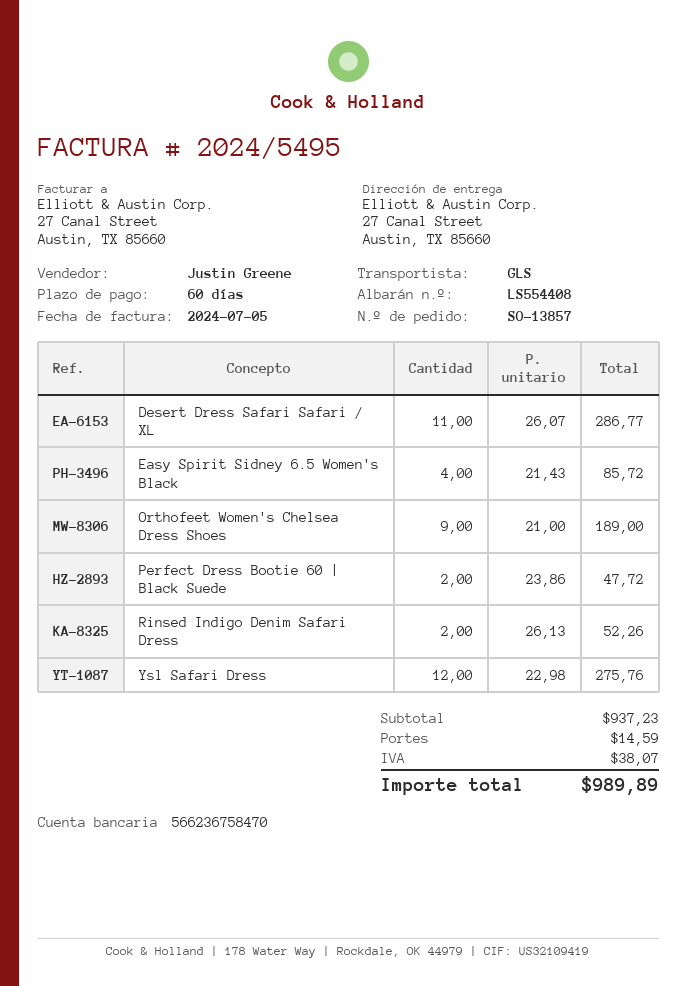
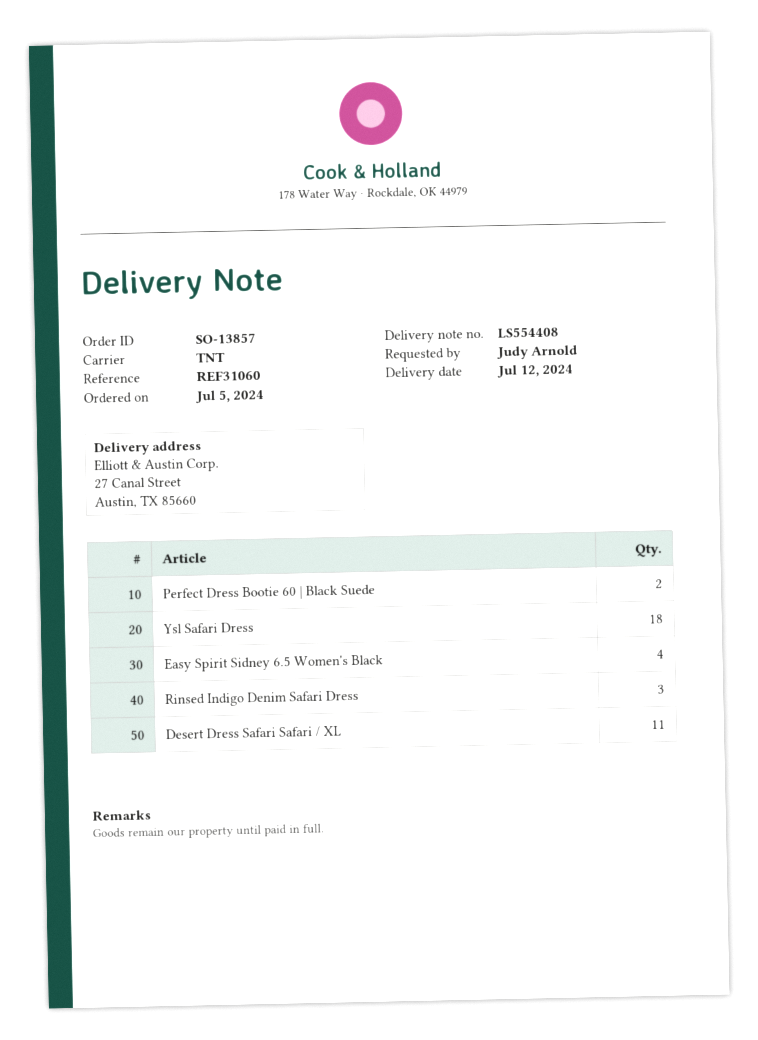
shipping method: GLS -> TNT
Orthofeet Women's Chelsea Dress Shoes: 9 -> none
Rinsed Indigo Denim Safari Dress: 2 -> 3
Ysl Safari Dress: 12 -> 18

